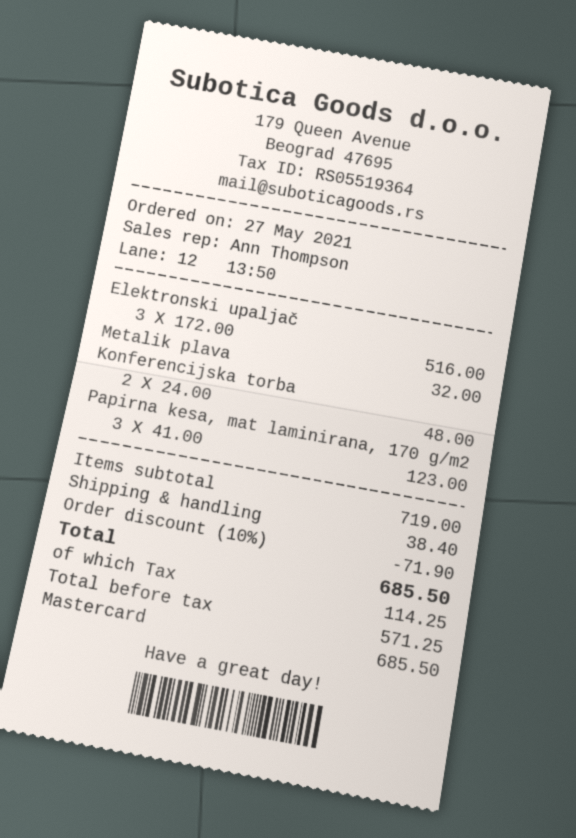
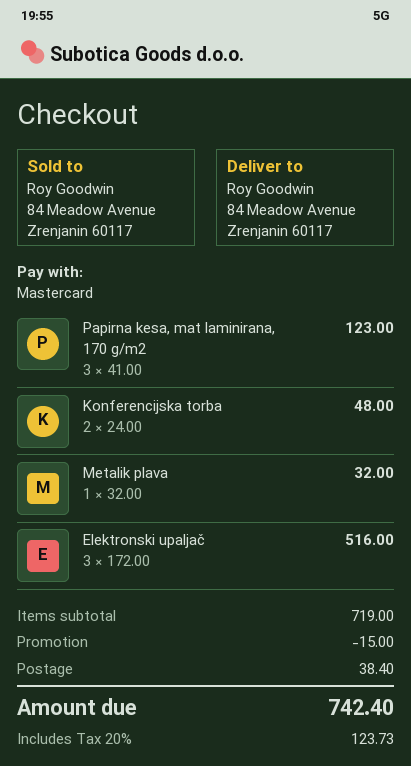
discount: 71.90 -> 15.00
tax: 114.25 -> 123.73
total: 685.50 -> 742.40

